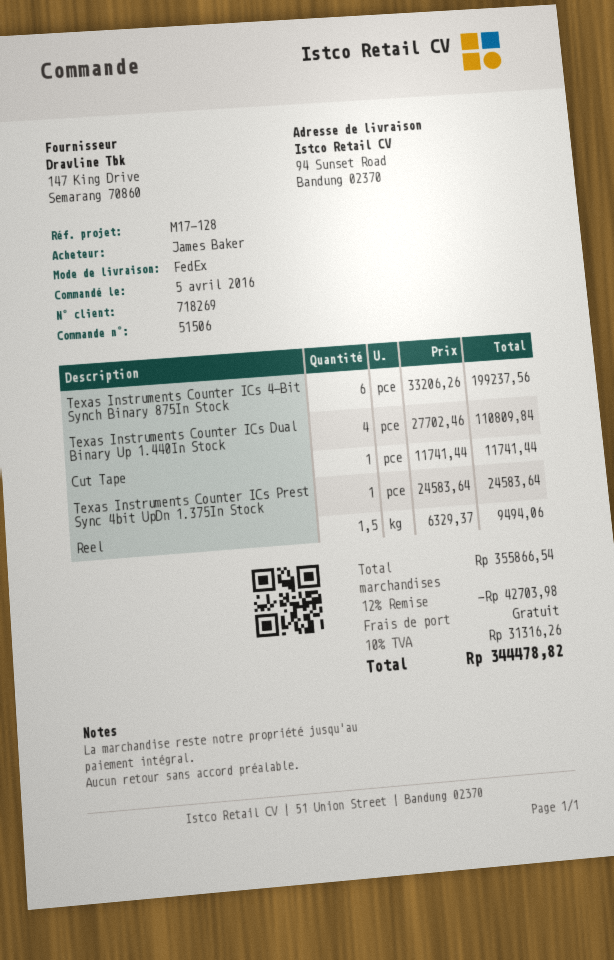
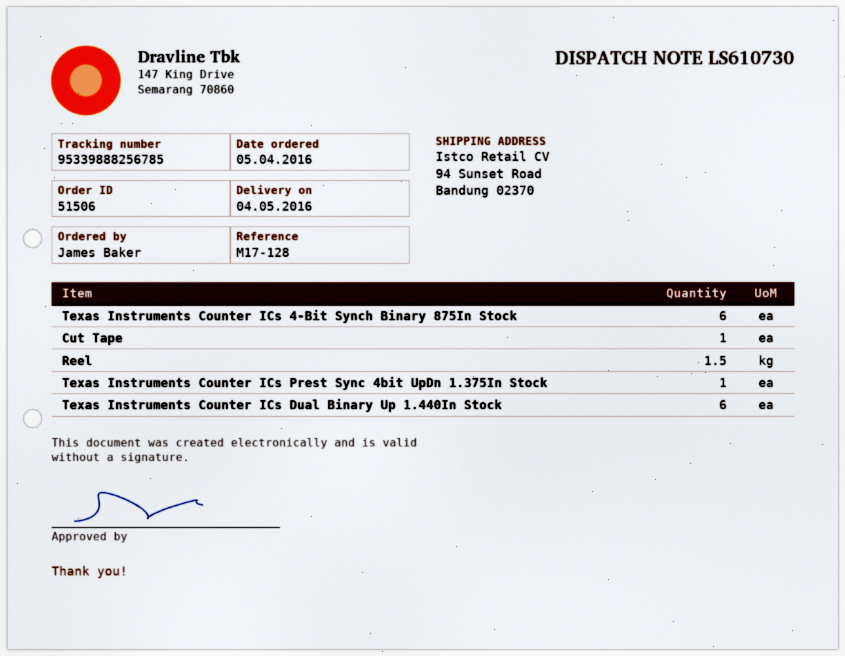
Texas Instruments Counter ICs Dual Binary Up 1.440In Stock: 4 -> 6

